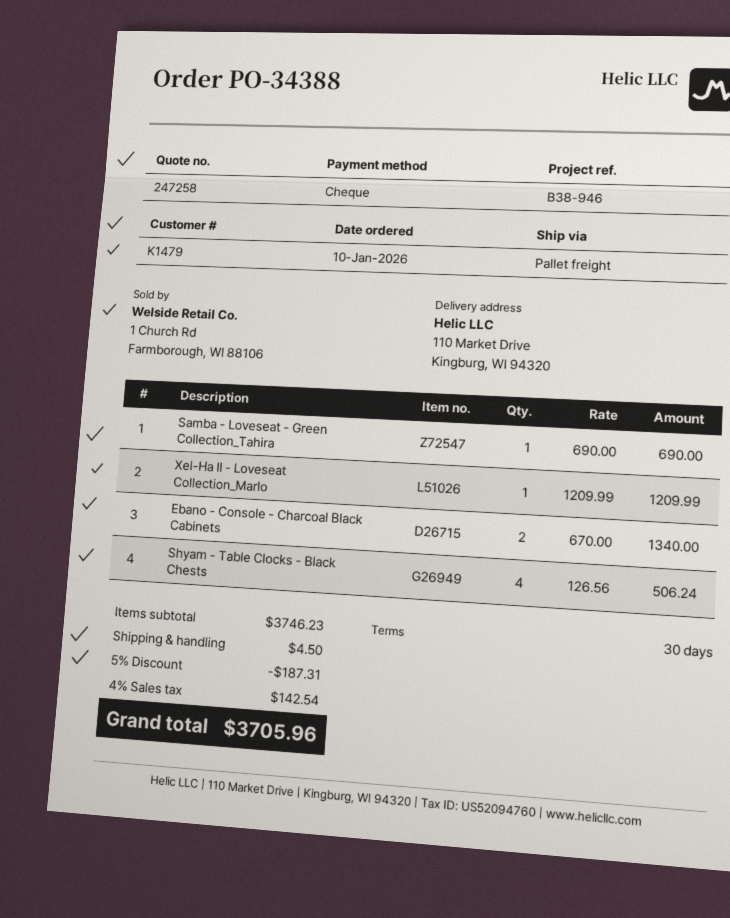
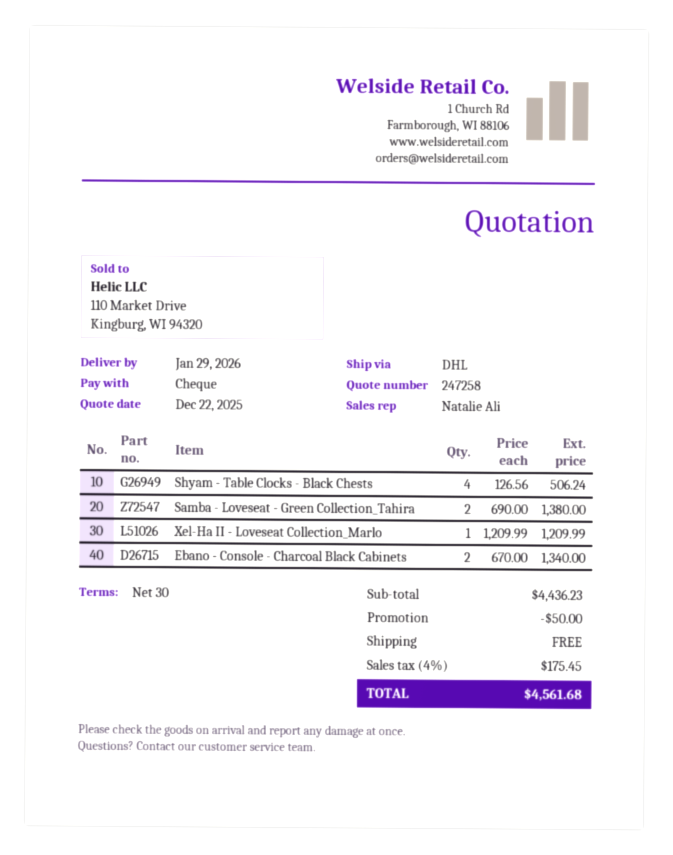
shipping method: pallet freight -> DHL
Samba - Loveseat - Green Collection_Tahira: 1 x 690.00 = 690.00 -> 2 x 690.00 = 1380.00
subtotal: 3746.23 -> 4436.23
discount: 187.31 -> 50.00
shipping: 4.50 -> 0.00
tax: 4% = 142.54 -> 4% = 175.45
total: 3705.96 -> 4561.68

